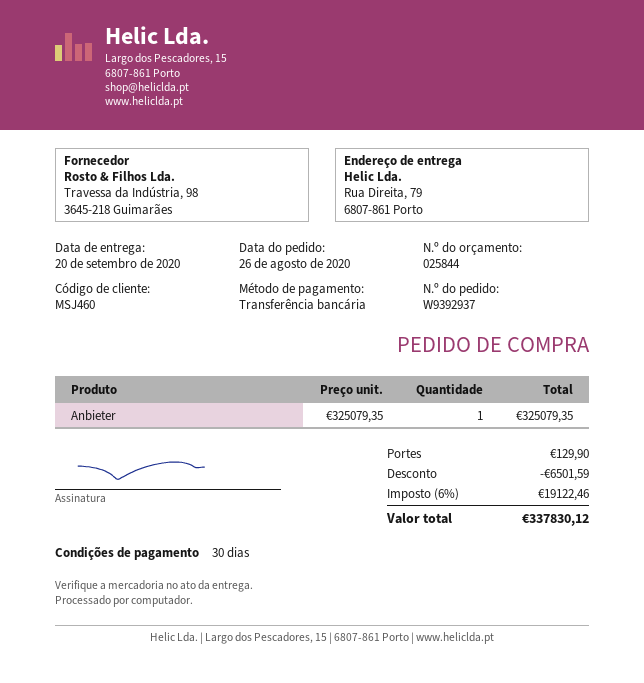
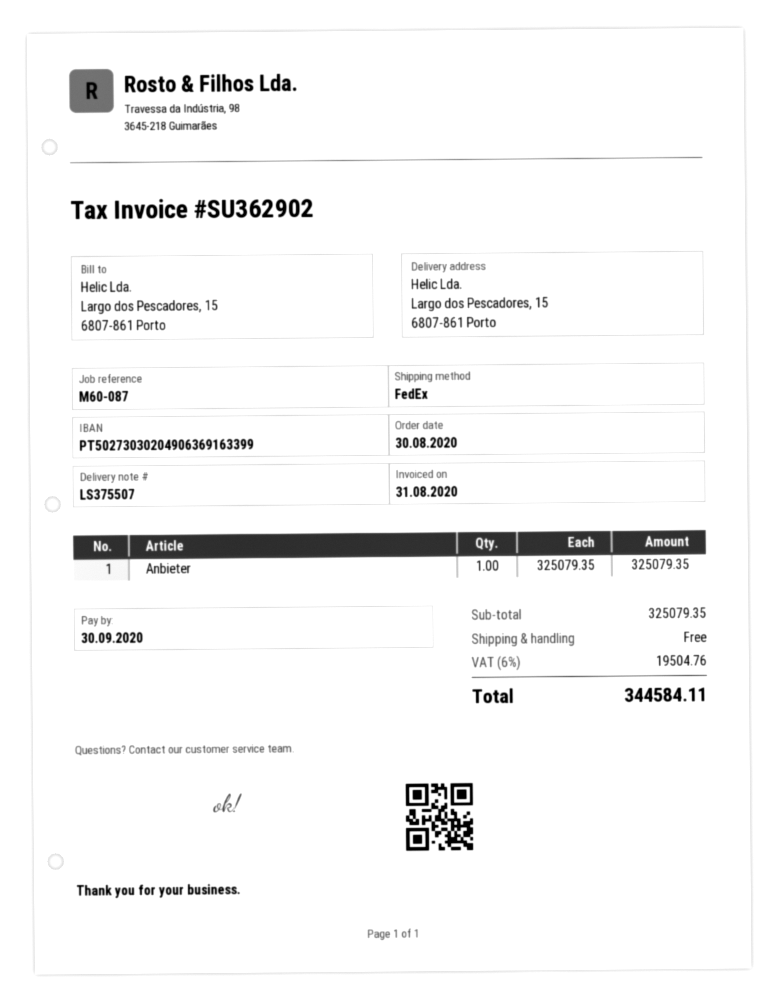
order date: 2020-08-26 -> 2020-08-30
ship to: Rua Direita, 79, 6807-861 Porto -> Largo dos Pescadores, 15, 6807-861 Porto
discount: 6501.59 -> none
shipping: 129.90 -> 0.00
tax: 6% = 19122.46 -> 6% = 19504.76
total: 337830.12 -> 344584.11

